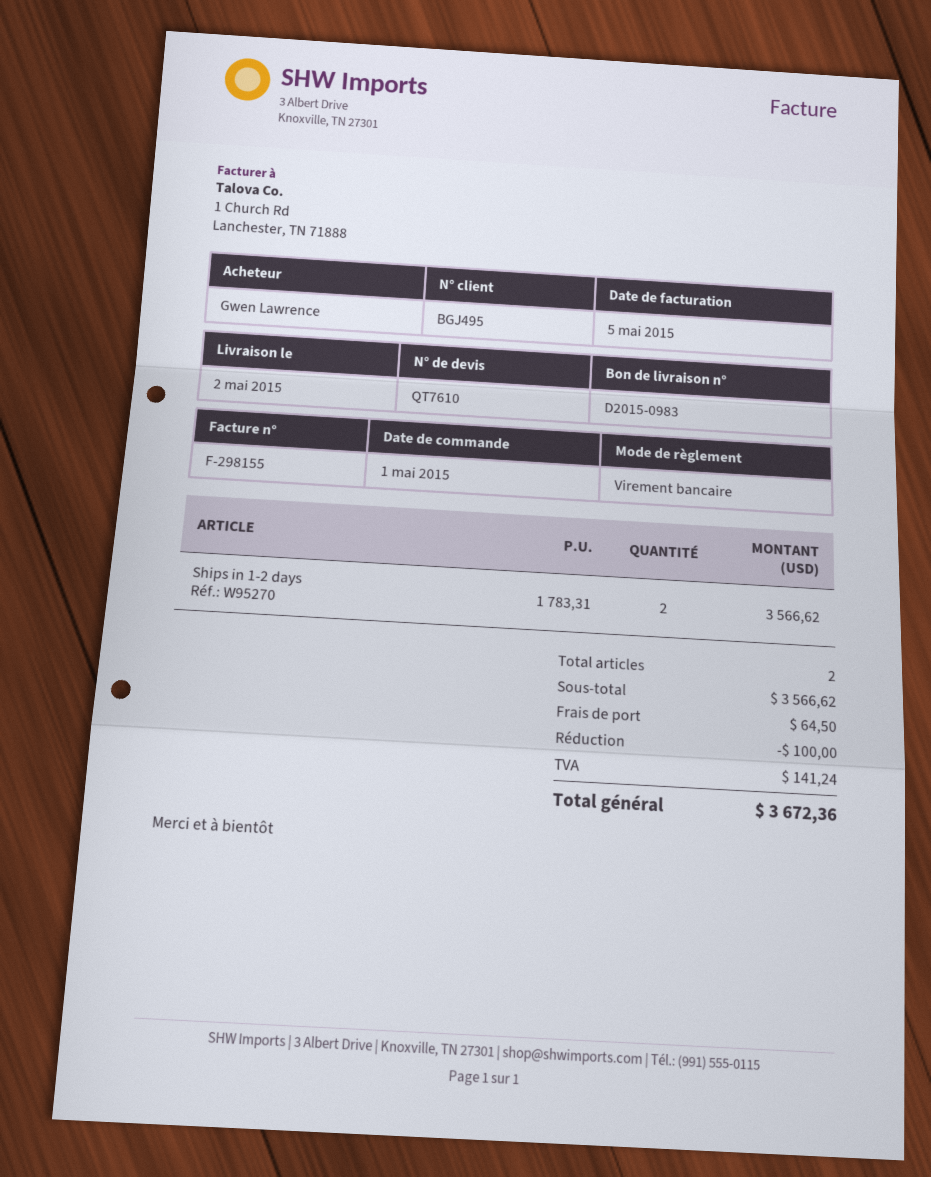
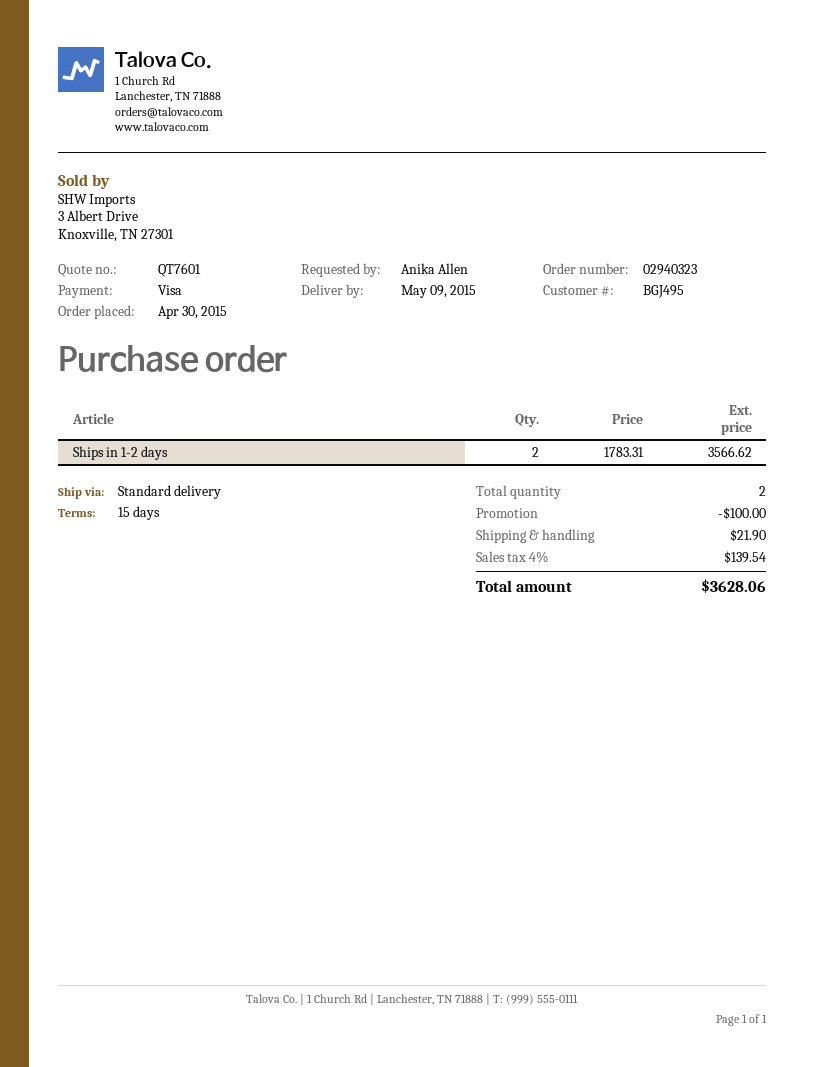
quote number: QT7610 -> QT7601
order date: 2015-05-01 -> 2015-04-30
delivery date: 2015-05-02 -> 2015-05-09
ordered by: Gwen Lawrence -> Anika Allen
payment method: bank transfer -> Visa
shipping: 64.50 -> 21.90
tax: 141.24 -> 139.54
total: 3672.36 -> 3628.06

